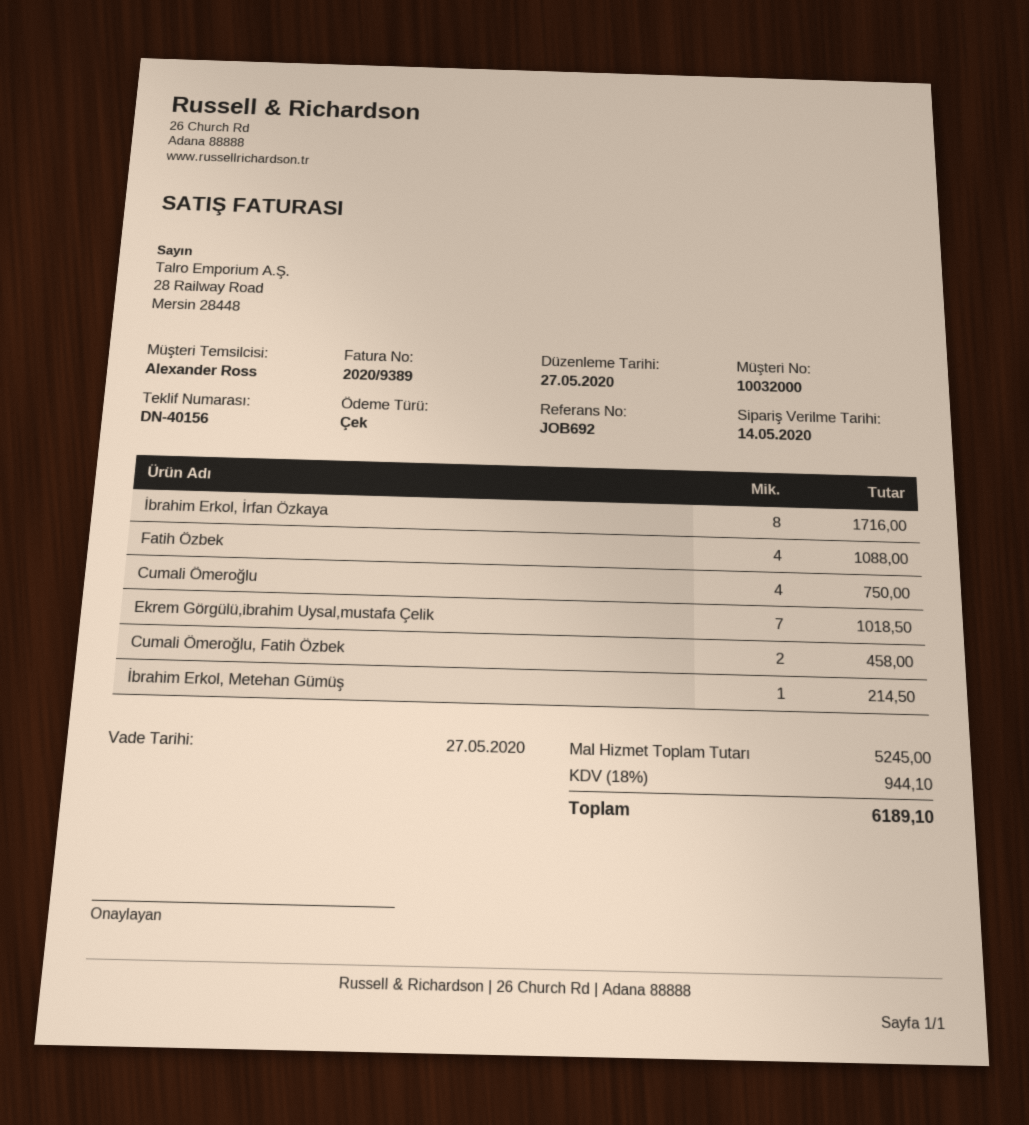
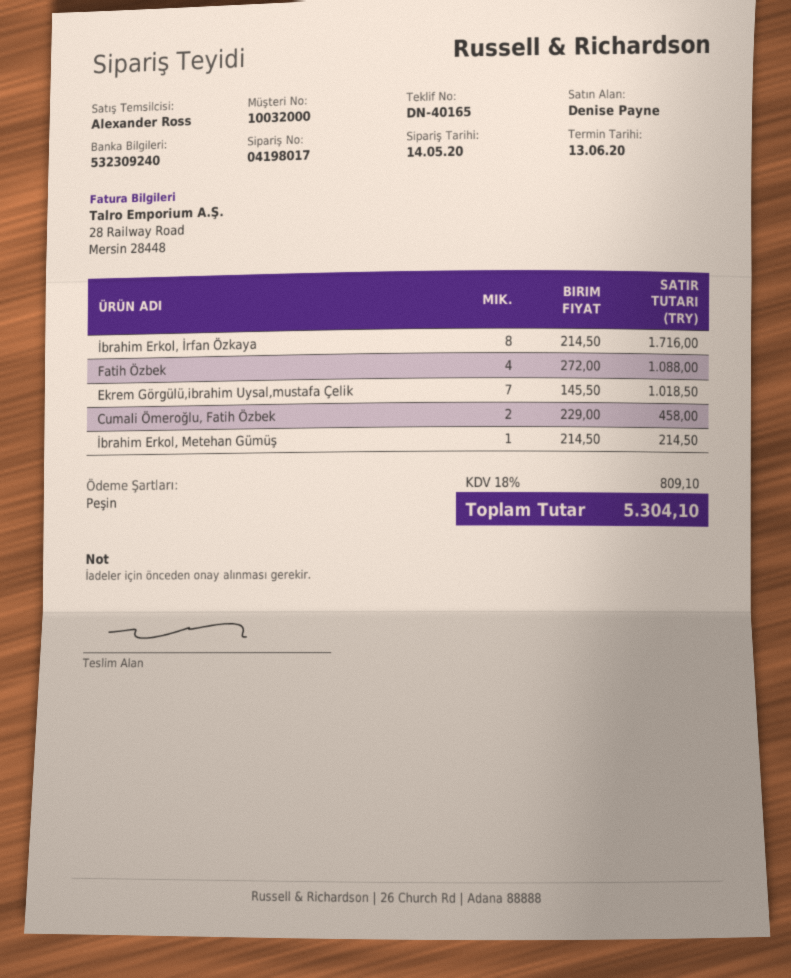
quote number: DN-40156 -> DN-40165
Cumali Ömeroğlu: 4 for 750.00 -> none
tax: 18% = 944.10 -> 18% = 809.10
total: 6189.10 -> 5304.10

